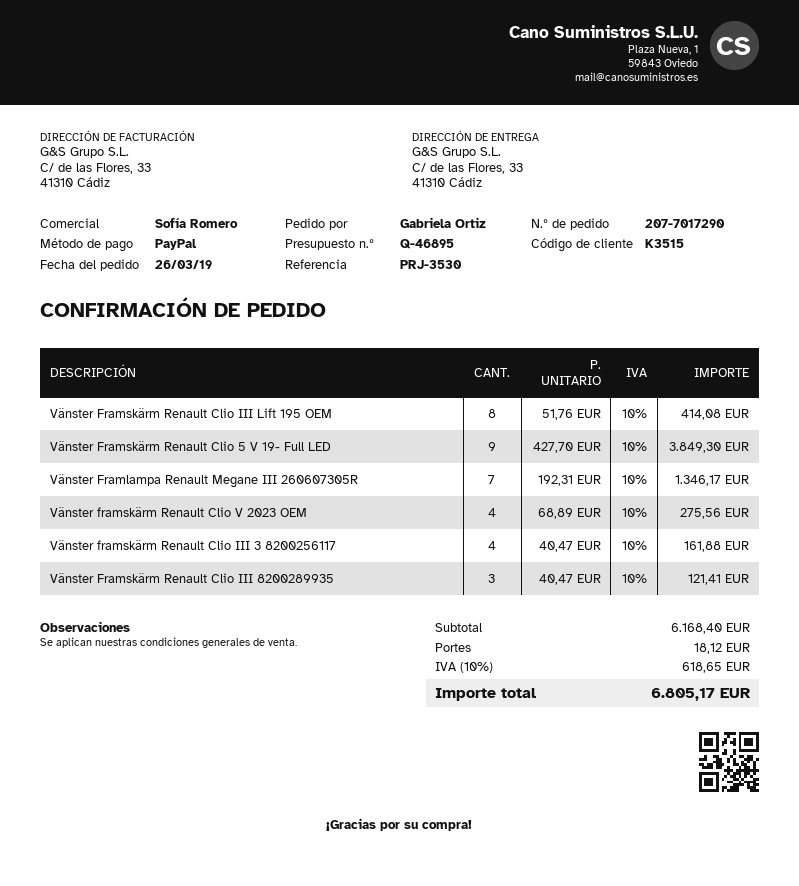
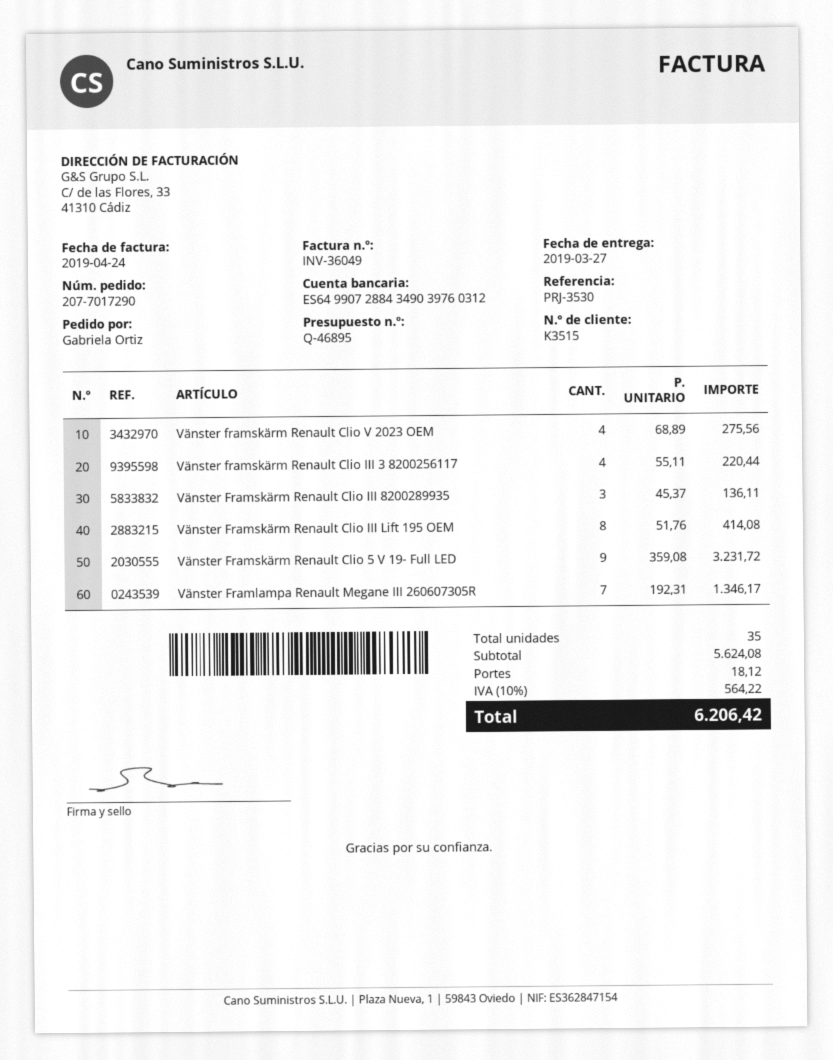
Vänster Framskärm Renault Clio 5 V 19- Full LED: 9 x 427.70 = 3849.30 -> 9 x 359.08 = 3231.72
Vänster framskärm Renault Clio III 3 8200256117: 4 x 40.47 = 161.88 -> 4 x 55.11 = 220.44
Vänster Framskärm Renault Clio III 8200289935: 3 x 40.47 = 121.41 -> 3 x 45.37 = 136.11
subtotal: 6168.40 -> 5624.08
tax: 10% = 618.65 -> 10% = 564.22
total: 6805.17 -> 6206.42

